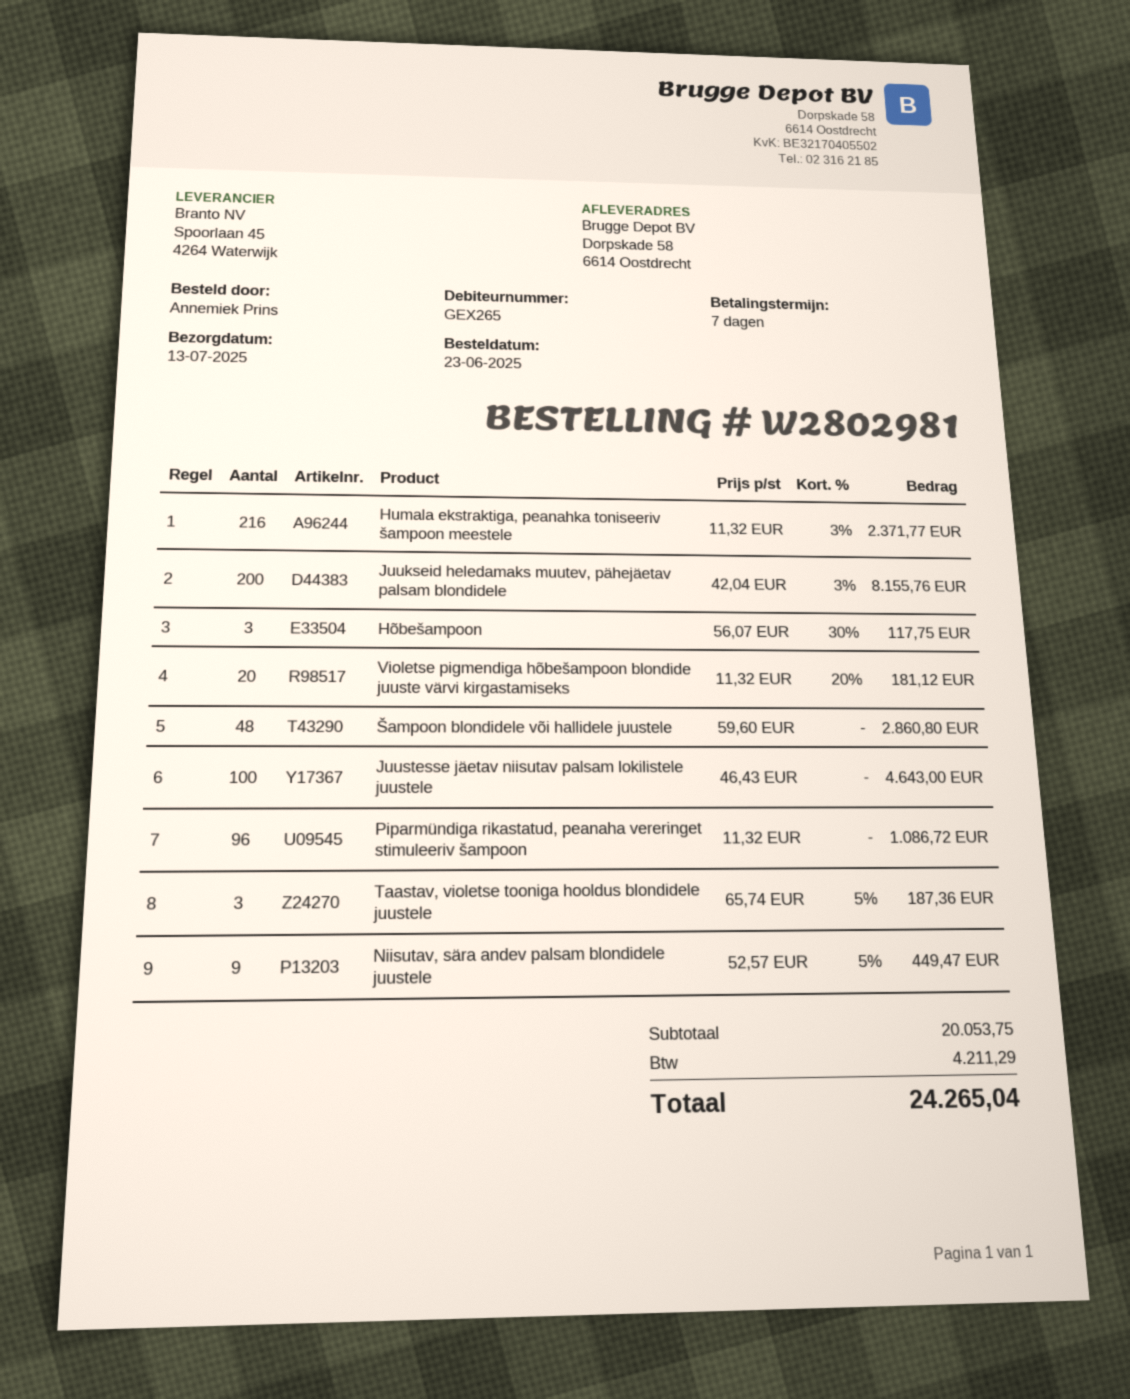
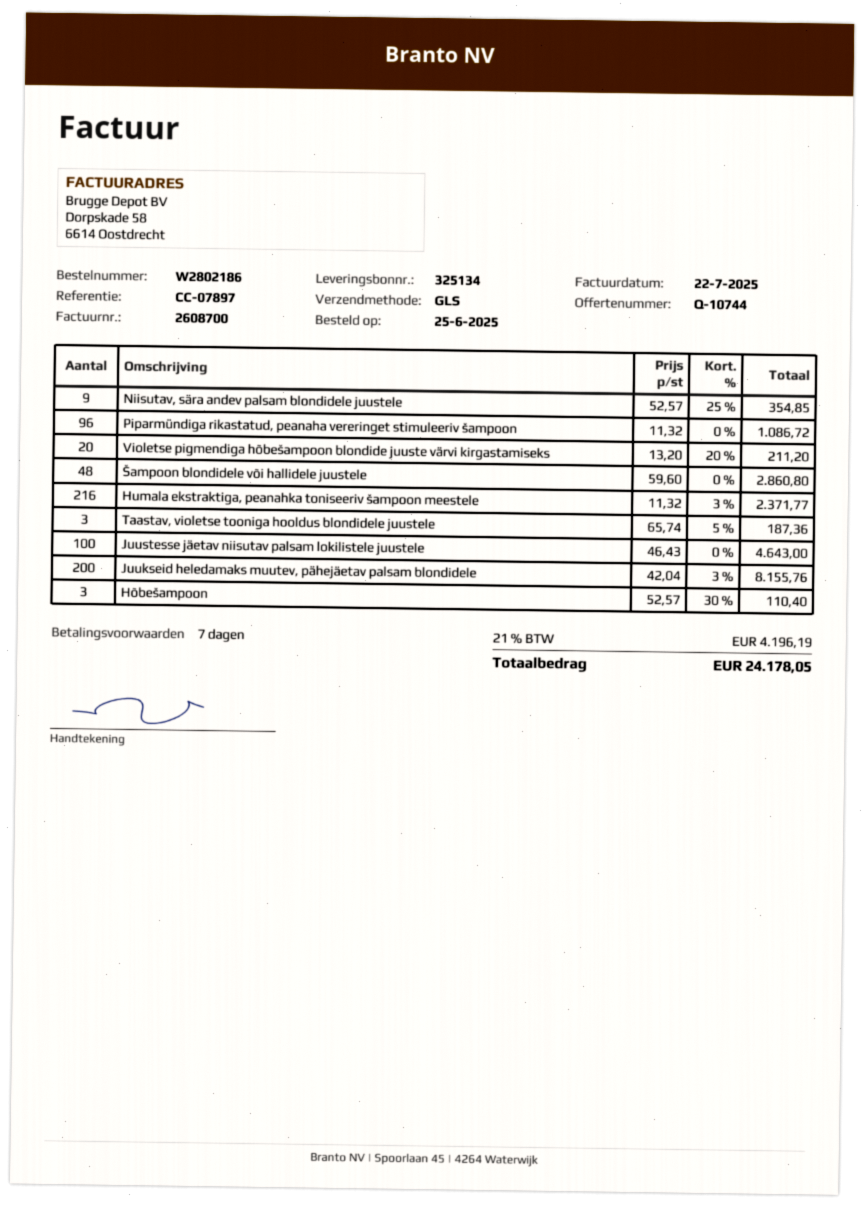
order number: W2802981 -> W2802186
order date: 2025-06-23 -> 2025-06-25
Hõbešampoon: 3 x 56.07 - 30% = 117.75 -> 3 x 52.57 - 30% = 110.40
Violetse pigmendiga hõbešampoon blondide juuste värvi kirgastamiseks: 20 x 11.32 - 20% = 181.12 -> 20 x 13.20 - 20% = 211.20
Niisutav, sära andev palsam blondidele juustele: 9 x 52.57 - 5% = 449.47 -> 9 x 52.57 - 25% = 354.85
tax: 4211.29 -> 4196.19
total: 24265.04 -> 24178.05

